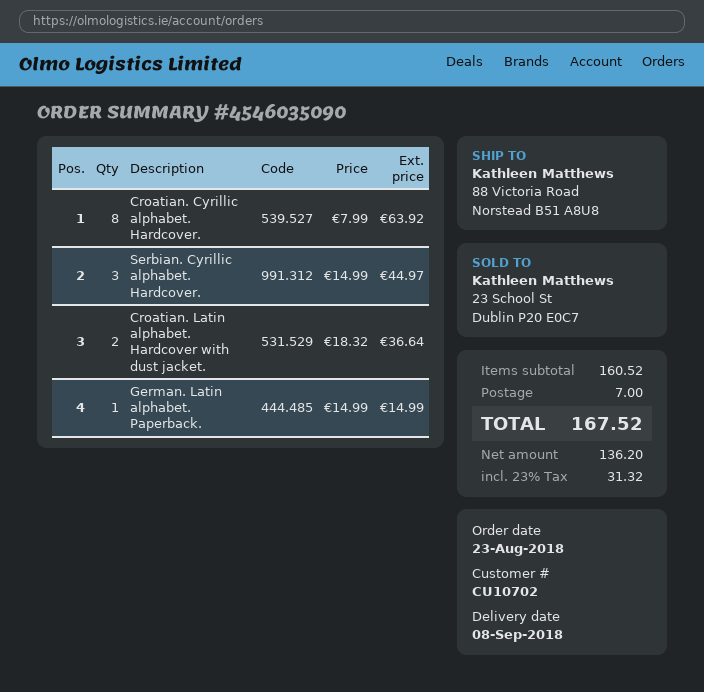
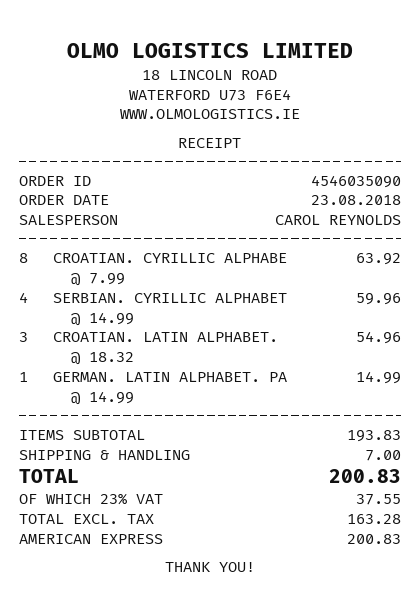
Serbian. Cyrillic alphabet. Hardcover.: 3 x 14.99 = 44.97 -> 4 x 14.99 = 59.96
Croatian. Latin alphabet. Hardcover with dust jacket.: 2 x 18.32 = 36.64 -> 3 x 18.32 = 54.96
subtotal: 160.52 -> 193.83
net: 136.20 -> 163.28
tax: 23% = 31.32 -> 23% = 37.55
total: 167.52 -> 200.83

